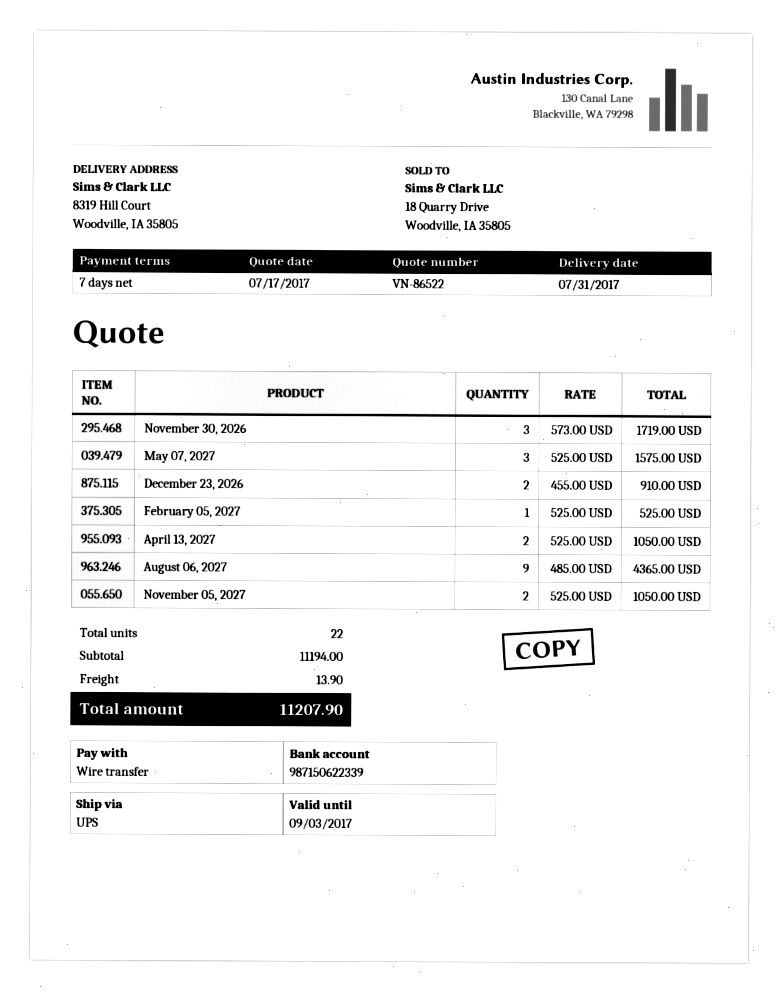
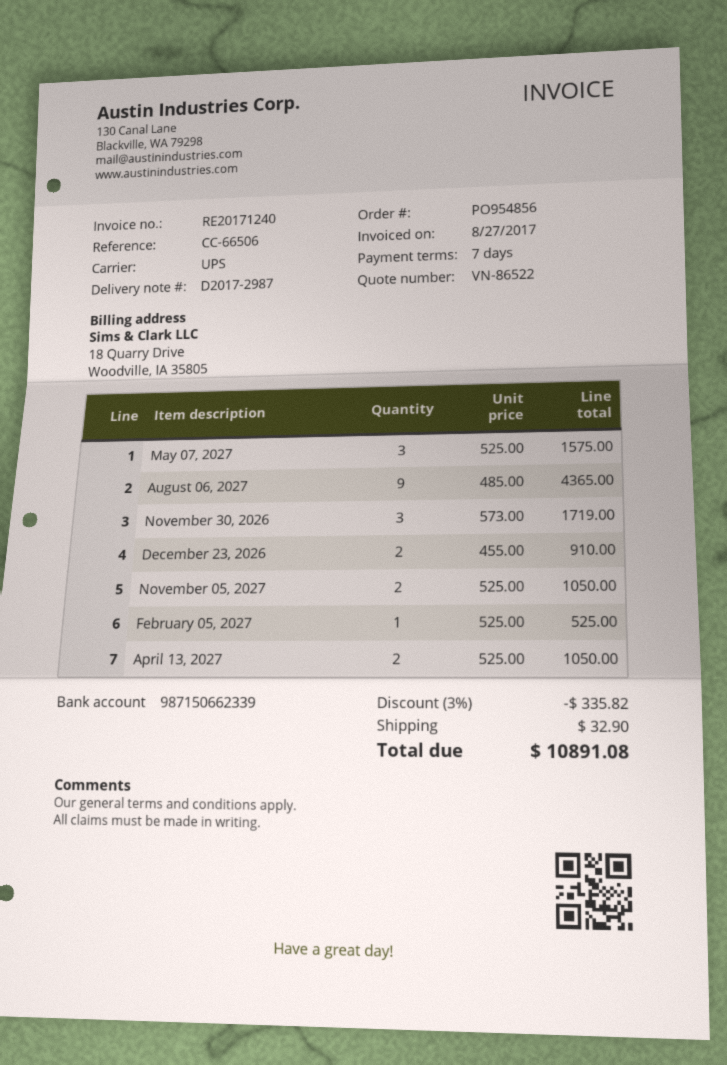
bank account: 987150622339 -> 987150662339
discount: none -> 3% = 335.82
shipping: 13.90 -> 32.90
total: 11207.90 -> 10891.08

